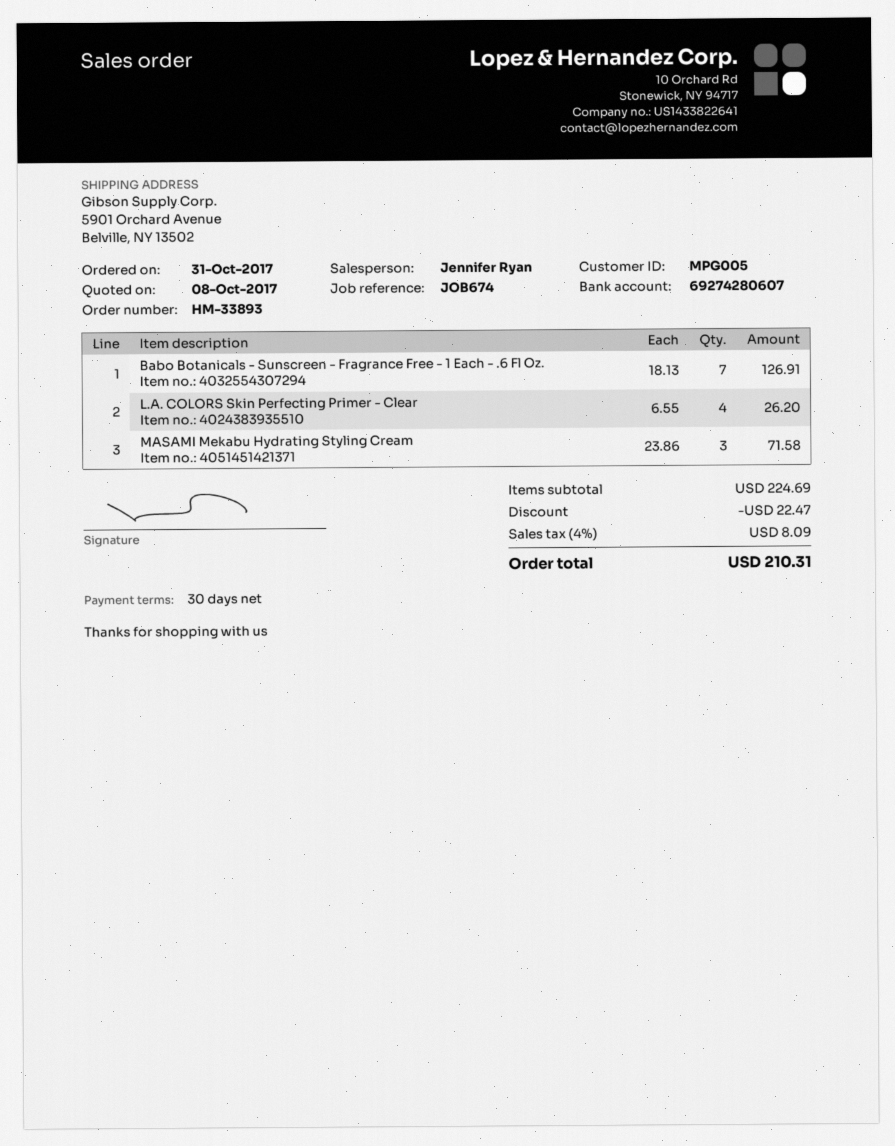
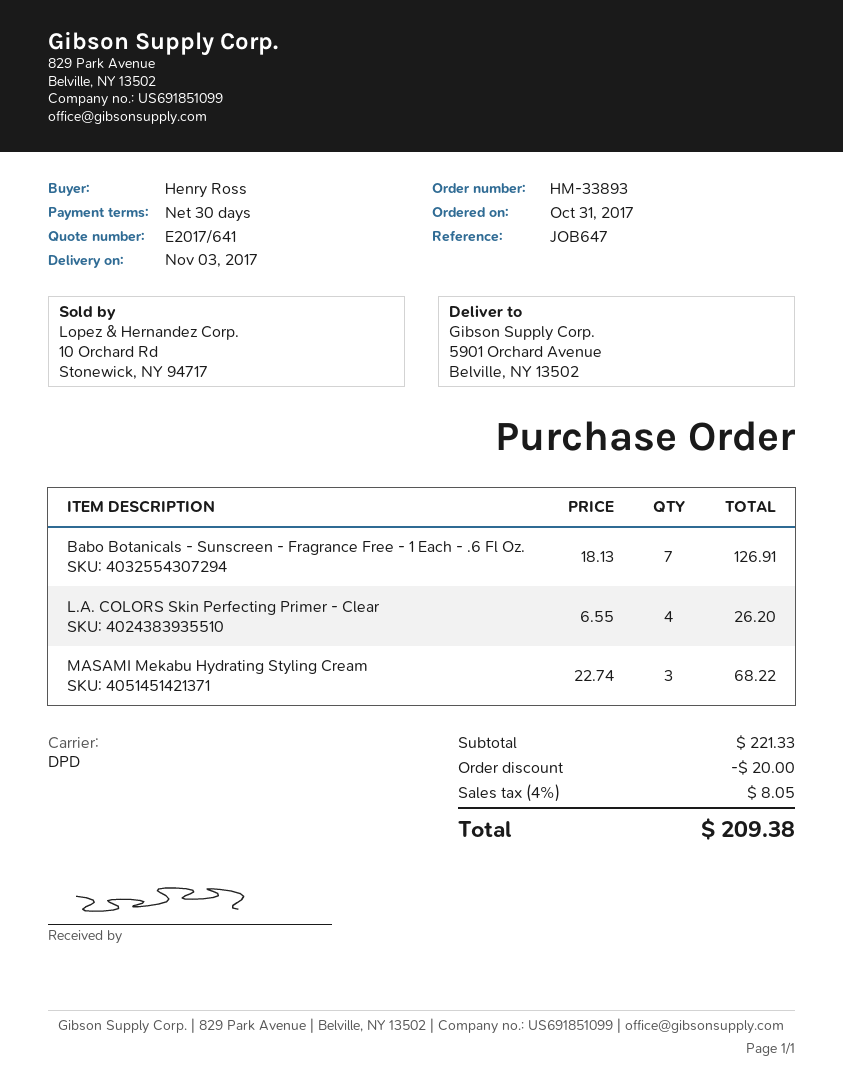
reference: JOB674 -> JOB647
MASAMI Mekabu Hydrating Styling Cream: 3 x 23.86 = 71.58 -> 3 x 22.74 = 68.22
subtotal: 224.69 -> 221.33
discount: 22.47 -> 20.00
tax: 4% = 8.09 -> 4% = 8.05
total: 210.31 -> 209.38

